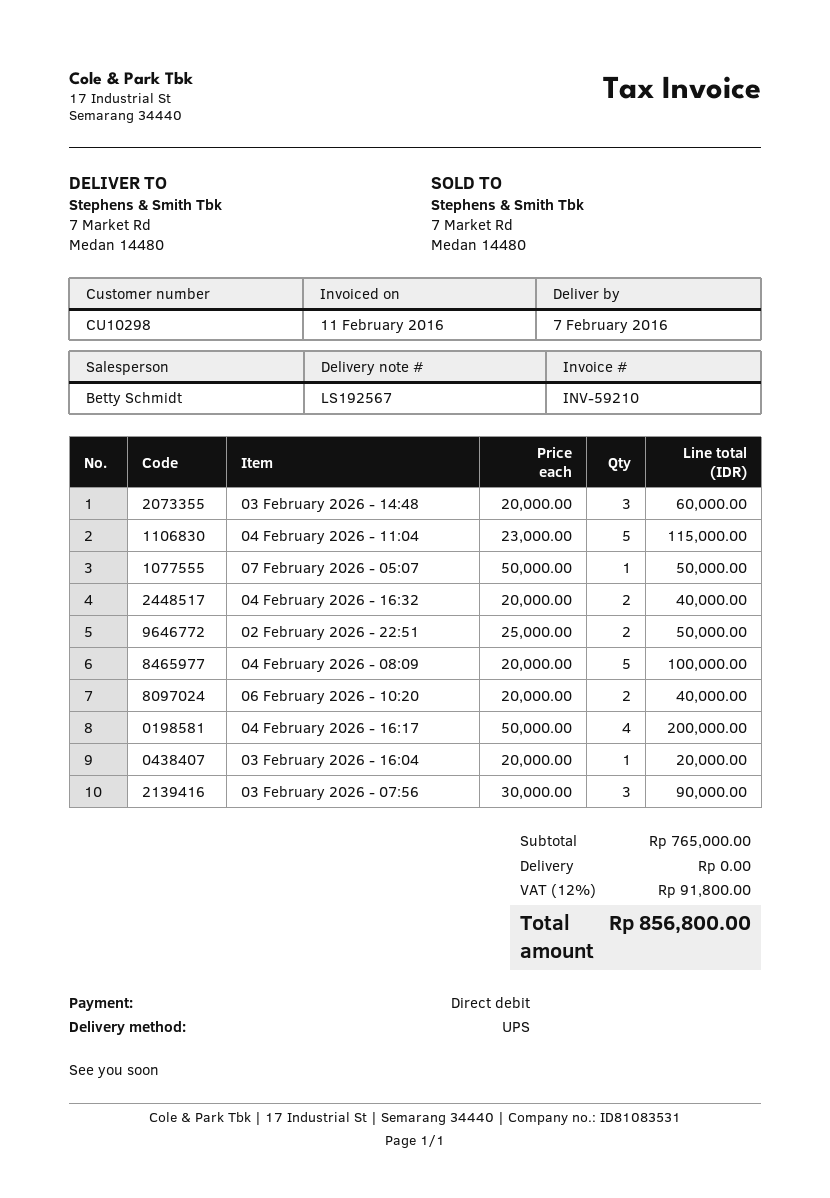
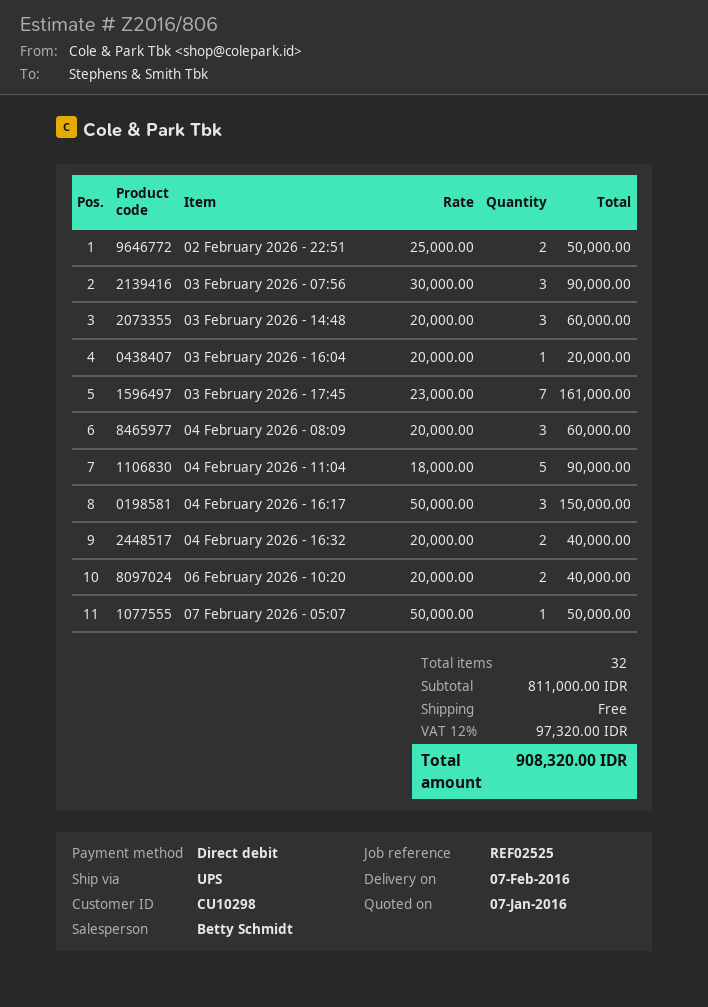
04 February 2026 - 11:04: 5 x 23000.00 = 115000.00 -> 5 x 18000.00 = 90000.00
04 February 2026 - 08:09: 5 x 20000.00 = 100000.00 -> 3 x 20000.00 = 60000.00
04 February 2026 - 16:17: 4 x 50000.00 = 200000.00 -> 3 x 50000.00 = 150000.00
03 February 2026 - 17:45: none -> 7 x 23000.00 = 161000.00
subtotal: 765000.00 -> 811000.00
tax: 12% = 91800.00 -> 12% = 97320.00
total: 856800.00 -> 908320.00

